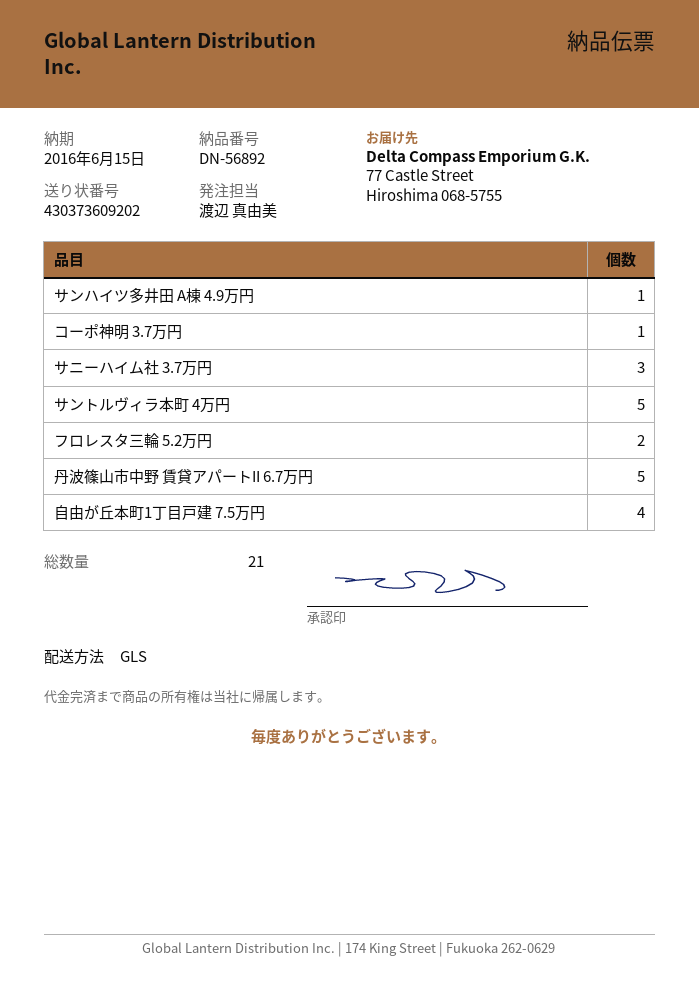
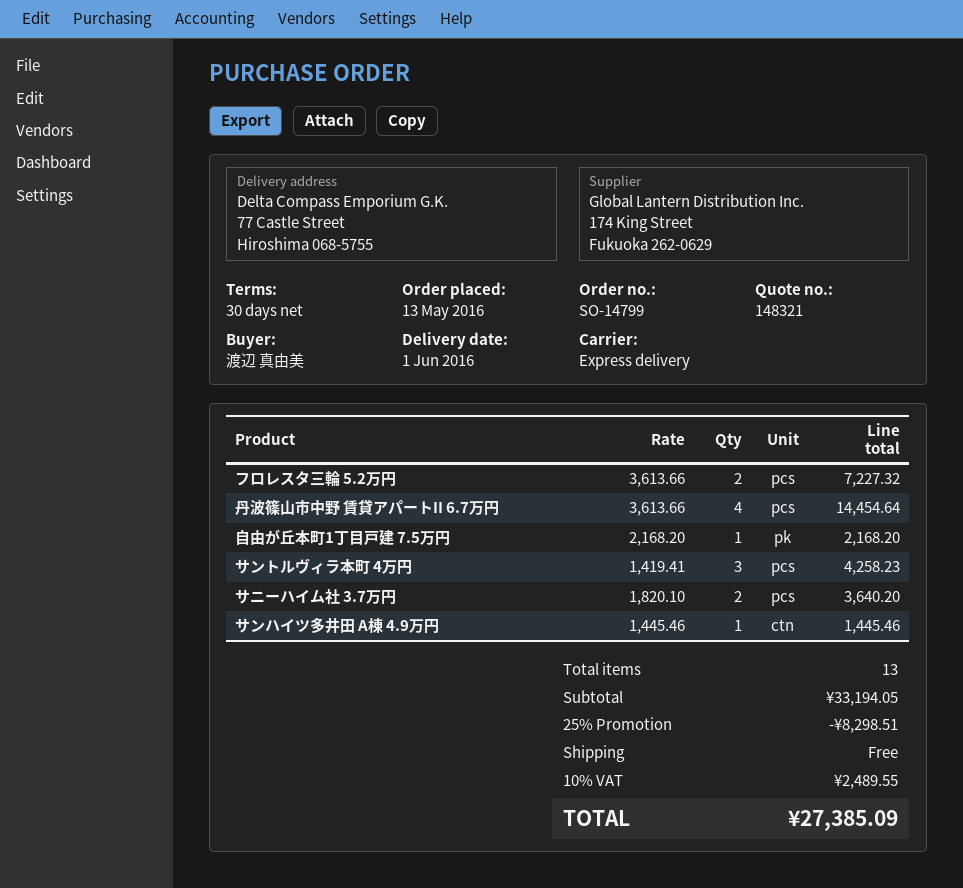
delivery date: 2016-06-15 -> 2016-06-01
shipping method: GLS -> express
コーポ神明 3.7万円: 1 -> none
サニーハイム社 3.7万円: 3 -> 2
サントルヴィラ本町 4万円: 5 -> 3
丹波篠山市中野 賃貸アパートII 6.7万円: 5 -> 4
自由が丘本町1丁目戸建 7.5万円: 4 -> 1
total quantity: 21 -> 13

